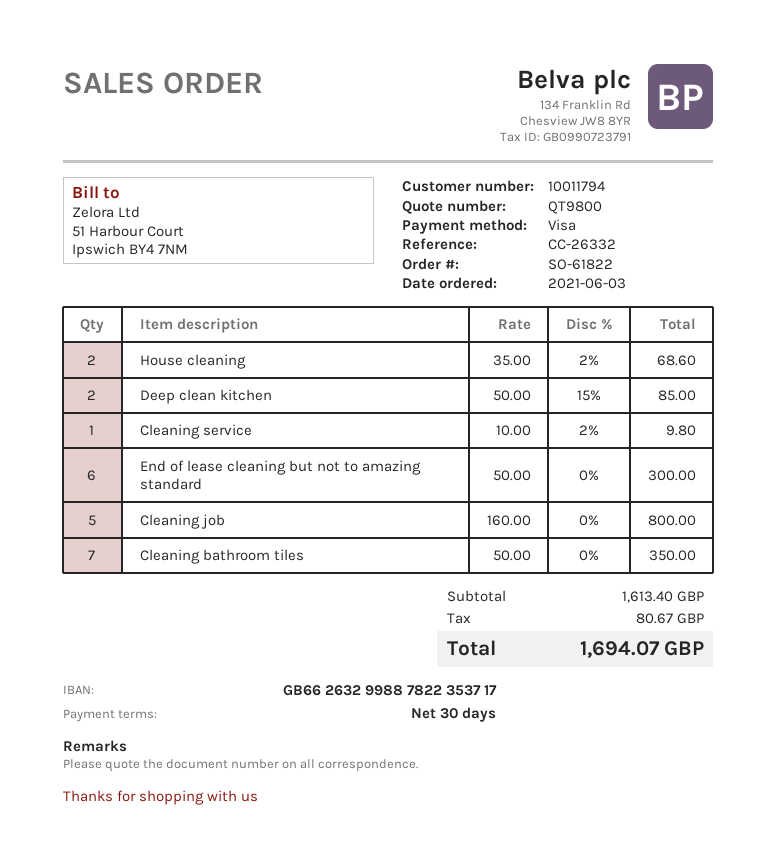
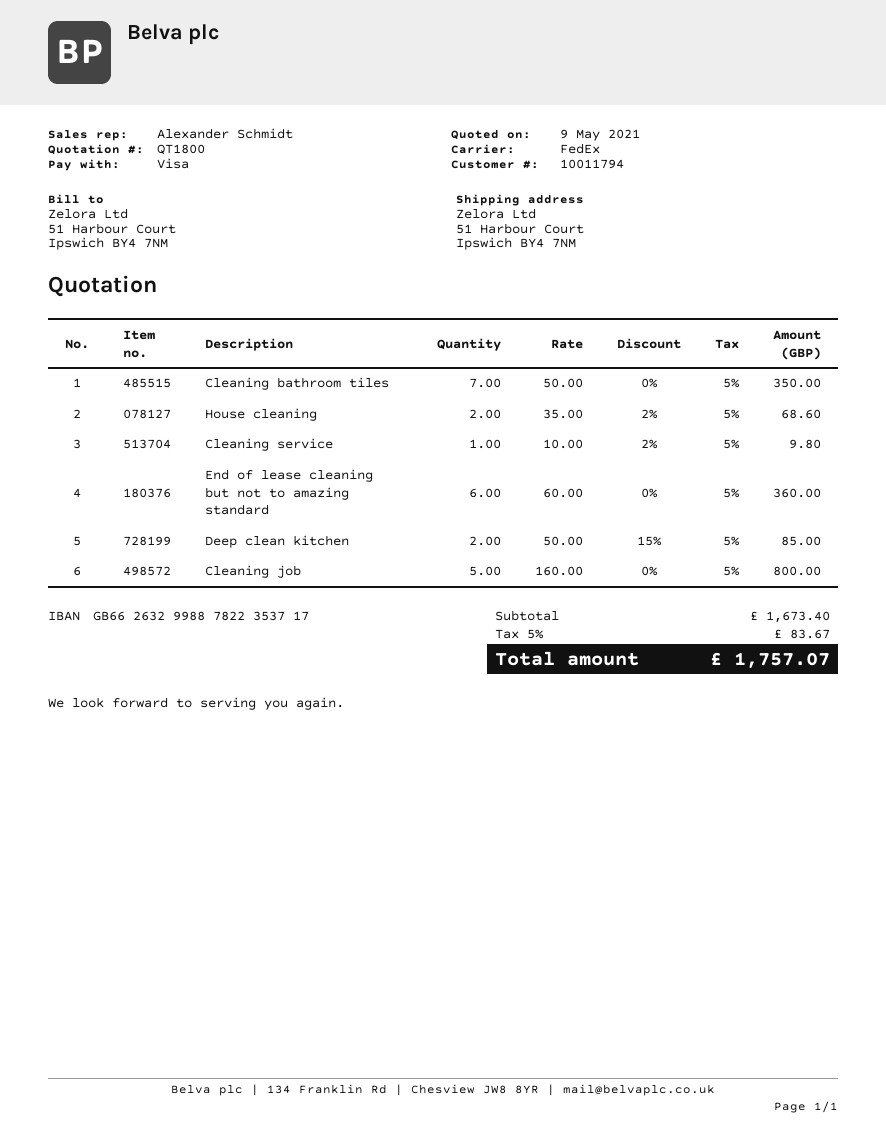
quote number: QT9800 -> QT1800
End of lease cleaning but not to amazing standard: 6 x 50.00 = 300.00 -> 6 x 60.00 = 360.00
subtotal: 1613.40 -> 1673.40
tax: 80.67 -> 83.67
total: 1694.07 -> 1757.07

